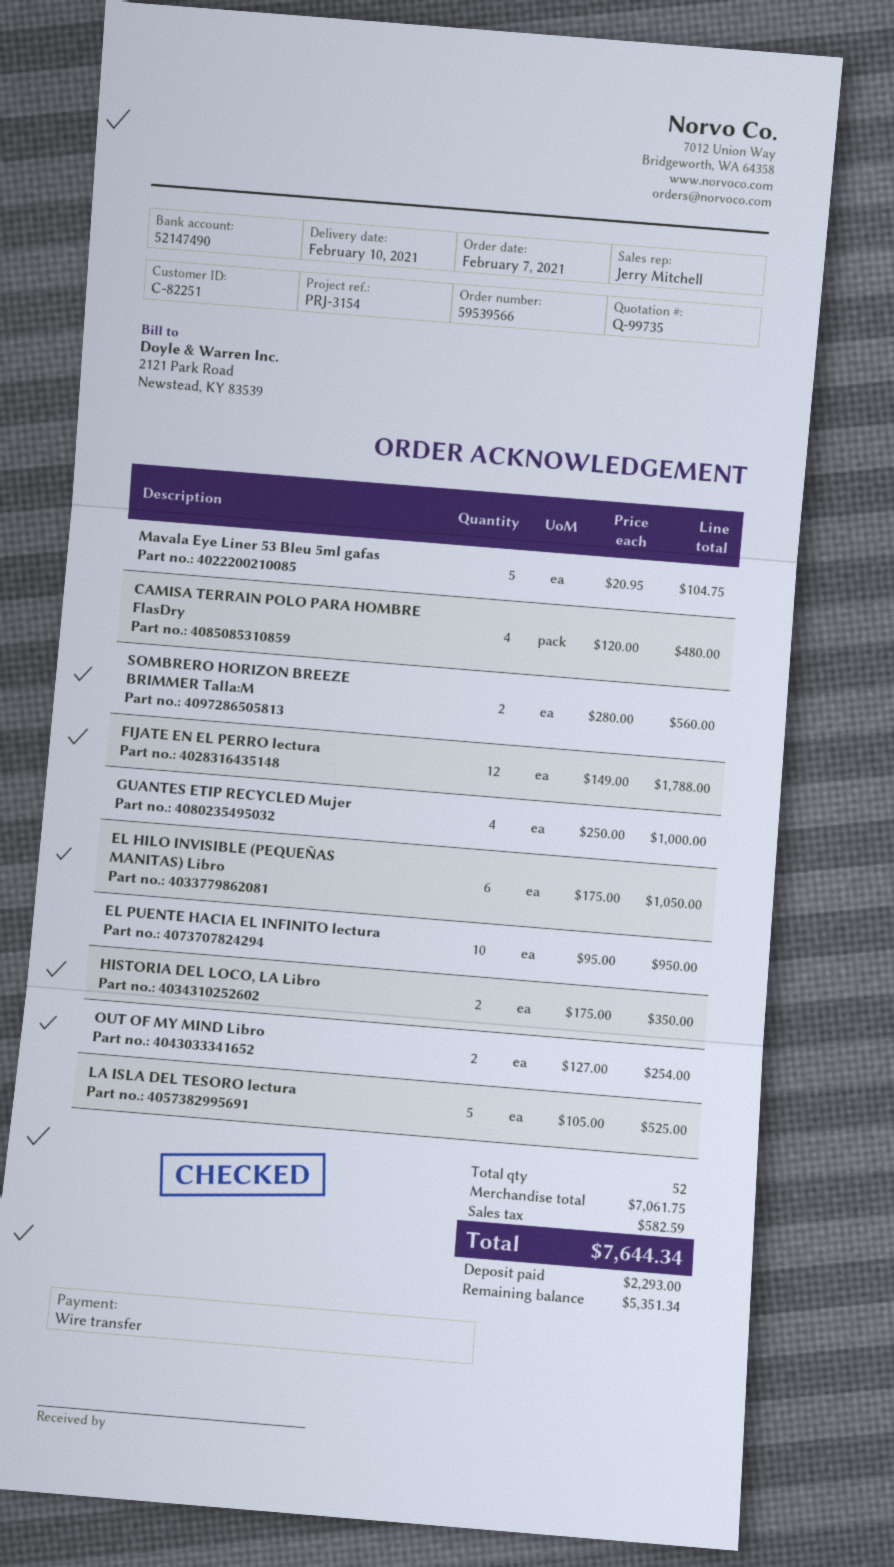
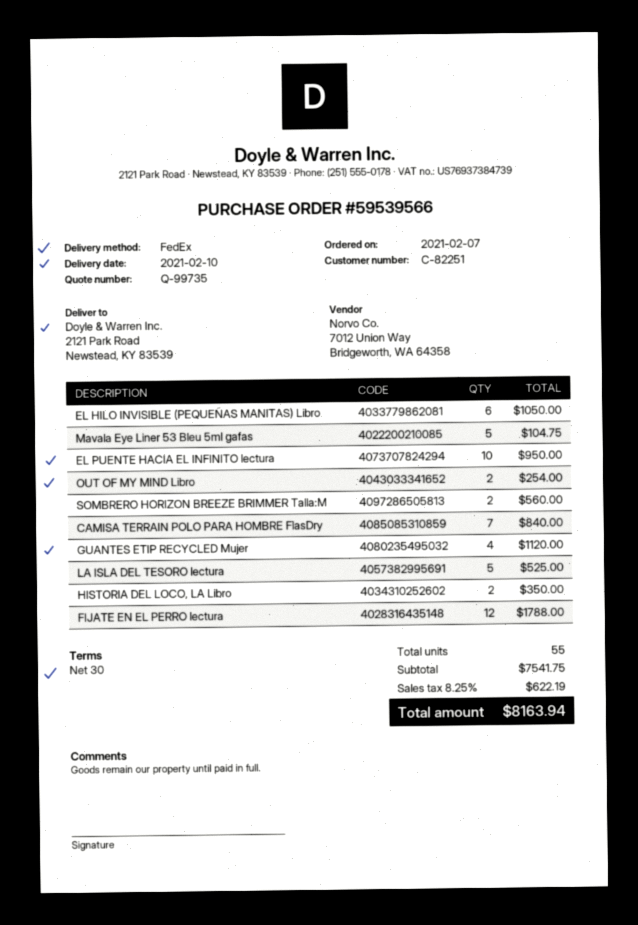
CAMISA TERRAIN POLO PARA HOMBRE FlasDry: 4 for 480.00 -> 7 for 840.00
GUANTES ETIP RECYCLED Mujer: 4 for 1000.00 -> 4 for 1120.00
total quantity: 52 -> 55
subtotal: 7061.75 -> 7541.75
tax: 582.59 -> 622.19
total: 7644.34 -> 8163.94

